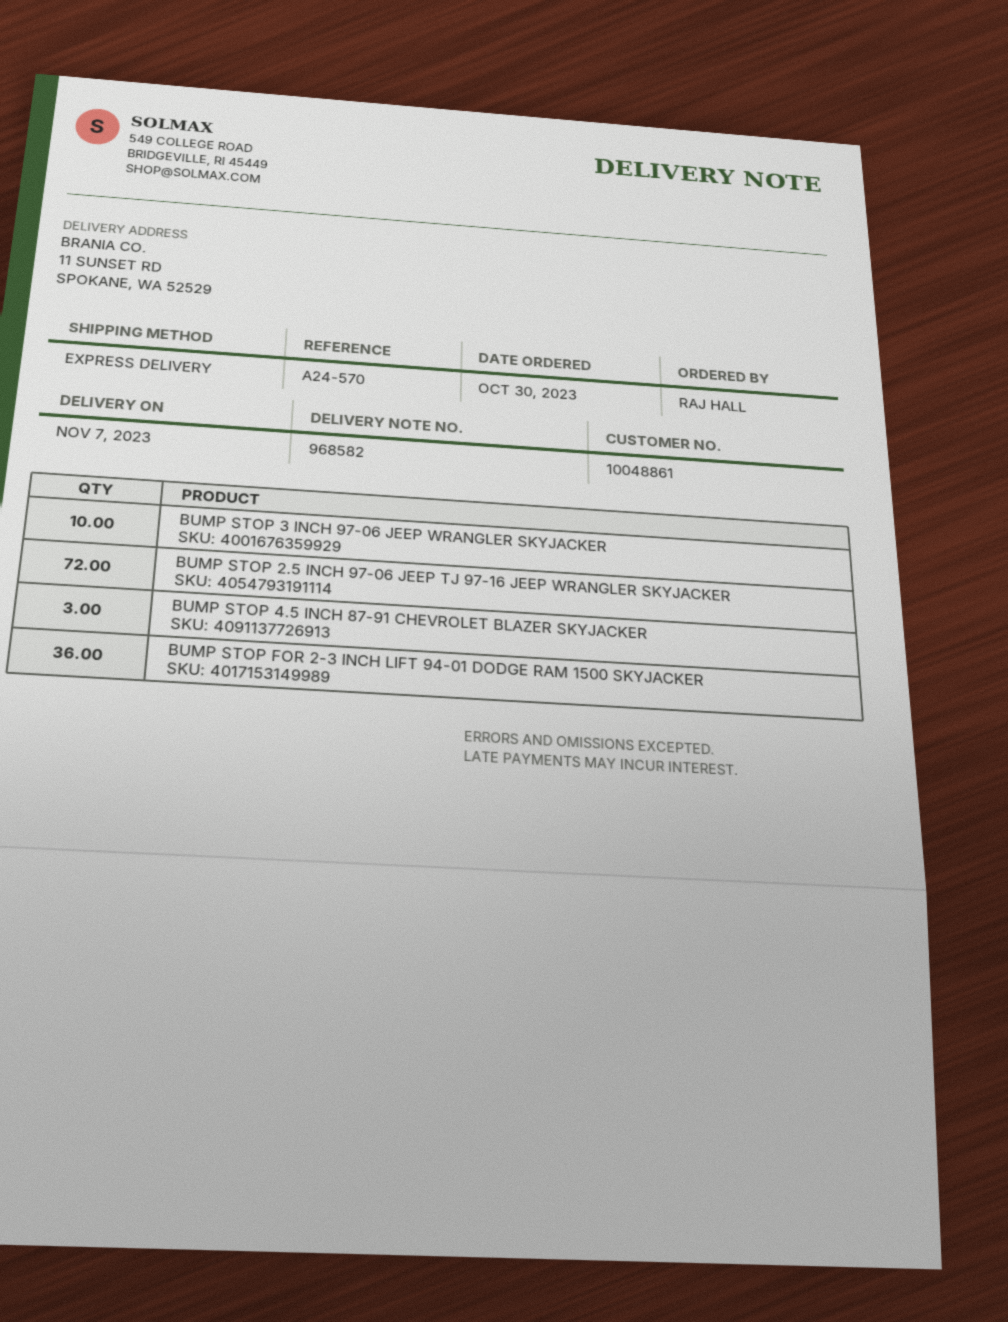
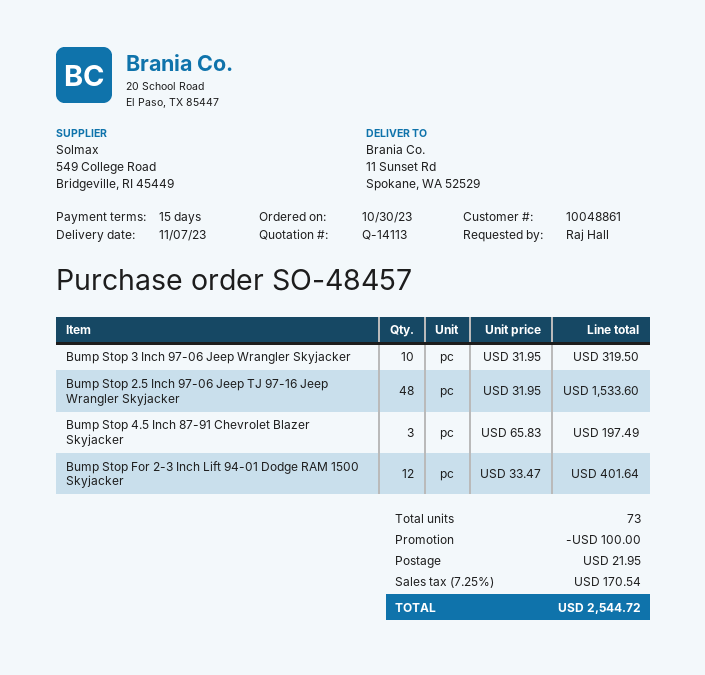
BUMP STOP 2.5 INCH 97-06 JEEP TJ 97-16 JEEP WRANGLER SKYJACKER: 72 -> 48
BUMP STOP FOR 2-3 INCH LIFT 94-01 DODGE RAM 1500 SKYJACKER: 36 -> 12

